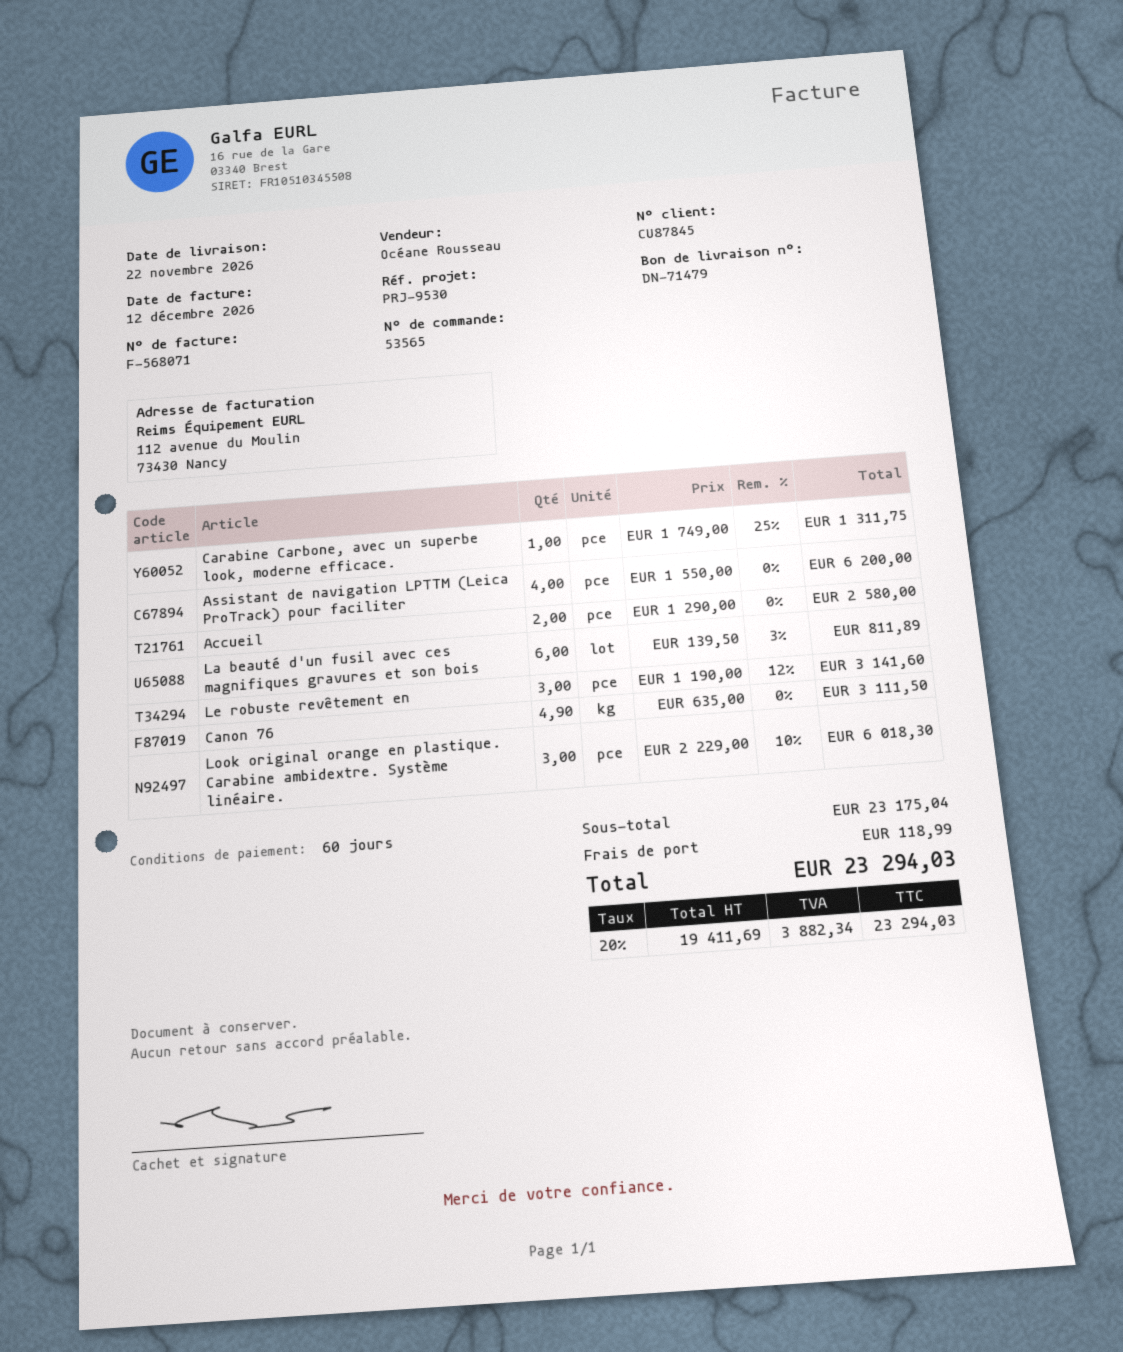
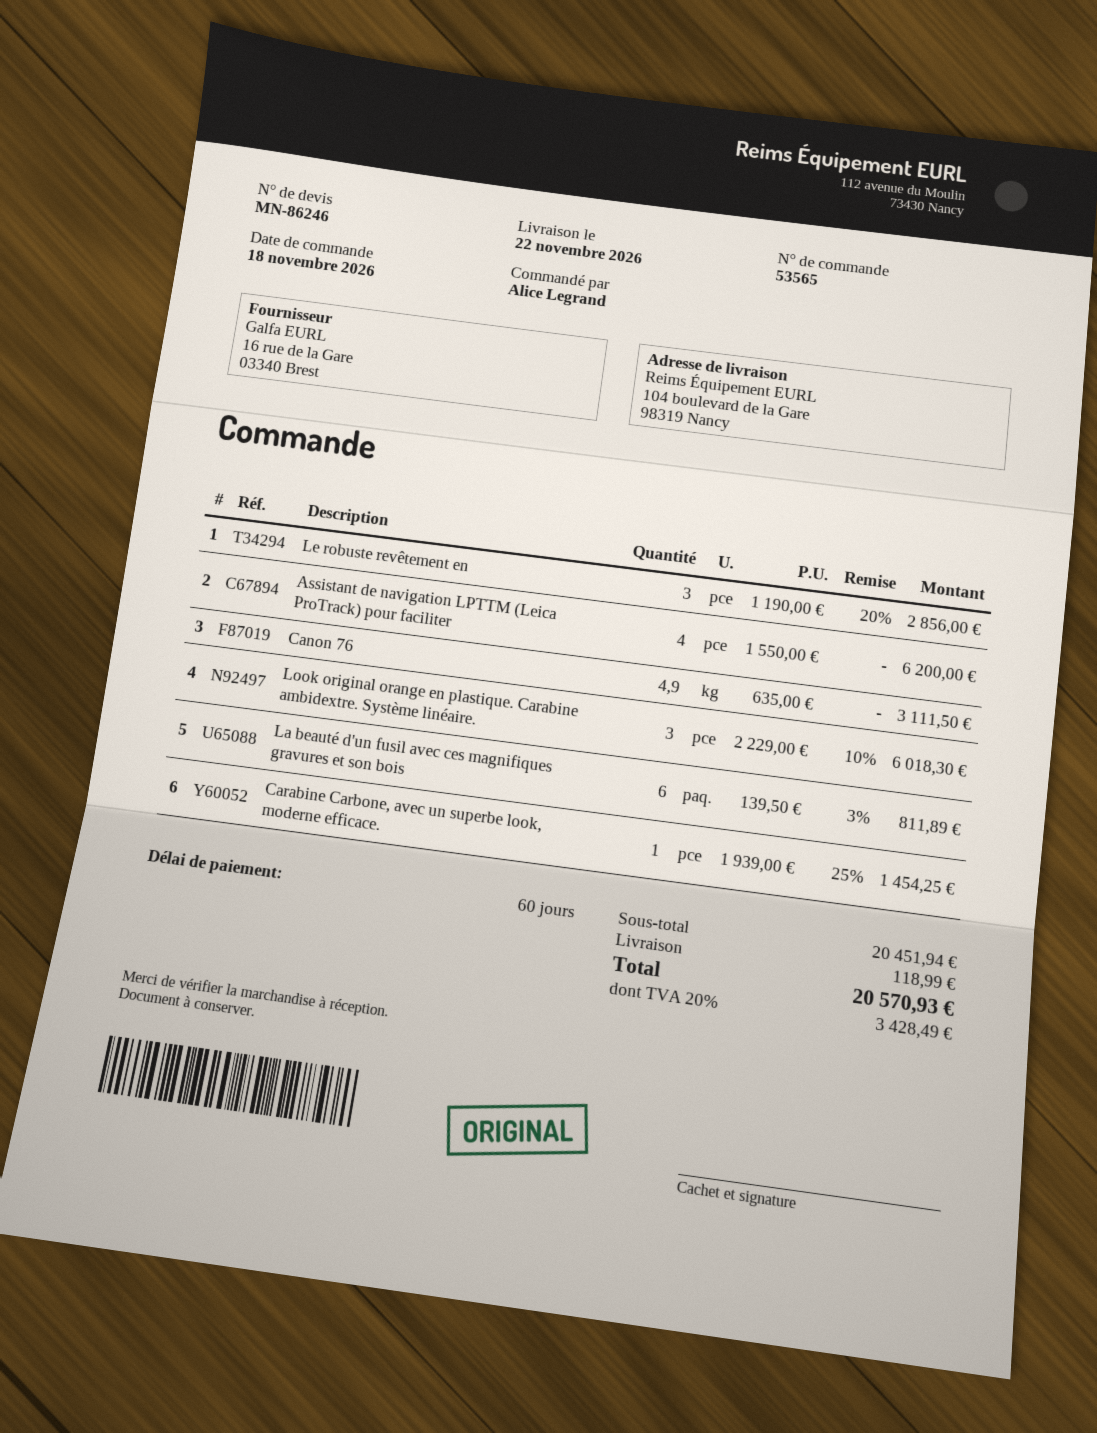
Carabine Carbone, avec un superbe look, moderne efficace.: 1 x 1749.00 - 25% = 1311.75 -> 1 x 1939.00 - 25% = 1454.25
Accueil: 2 x 1290.00 = 2580.00 -> none
Le robuste revêtement en: 3 x 1190.00 - 12% = 3141.60 -> 3 x 1190.00 - 20% = 2856.00
subtotal: 23175.04 -> 20451.94
tax: 20% = 3882.34 -> 20% = 3428.49
total: 23294.03 -> 20570.93

